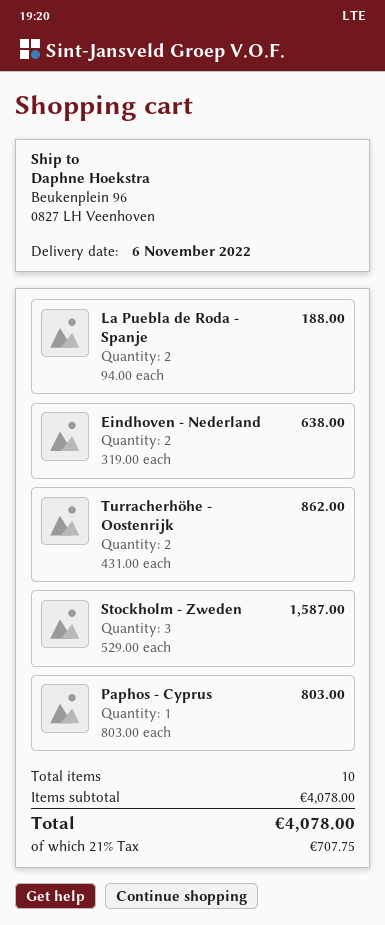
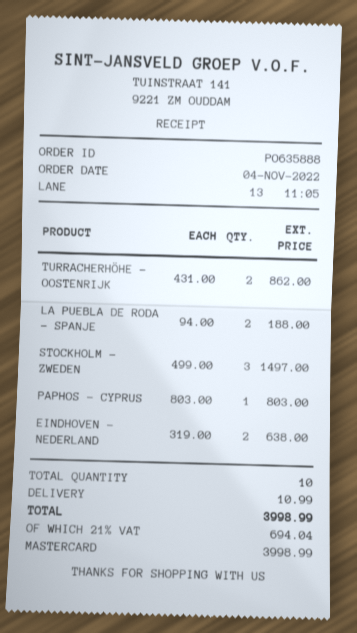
Stockholm - Zweden: 3 x 529.00 = 1587.00 -> 3 x 499.00 = 1497.00
shipping: none -> 10.99
tax: 21% = 707.75 -> 21% = 694.04
total: 4078.00 -> 3998.99

